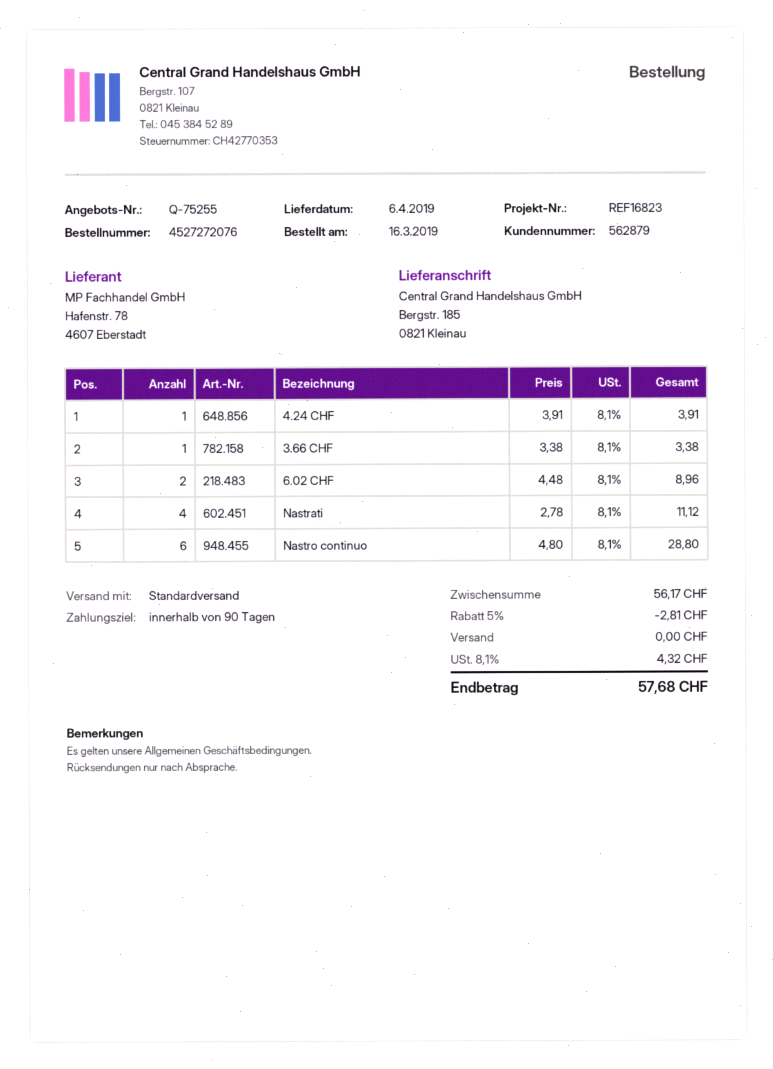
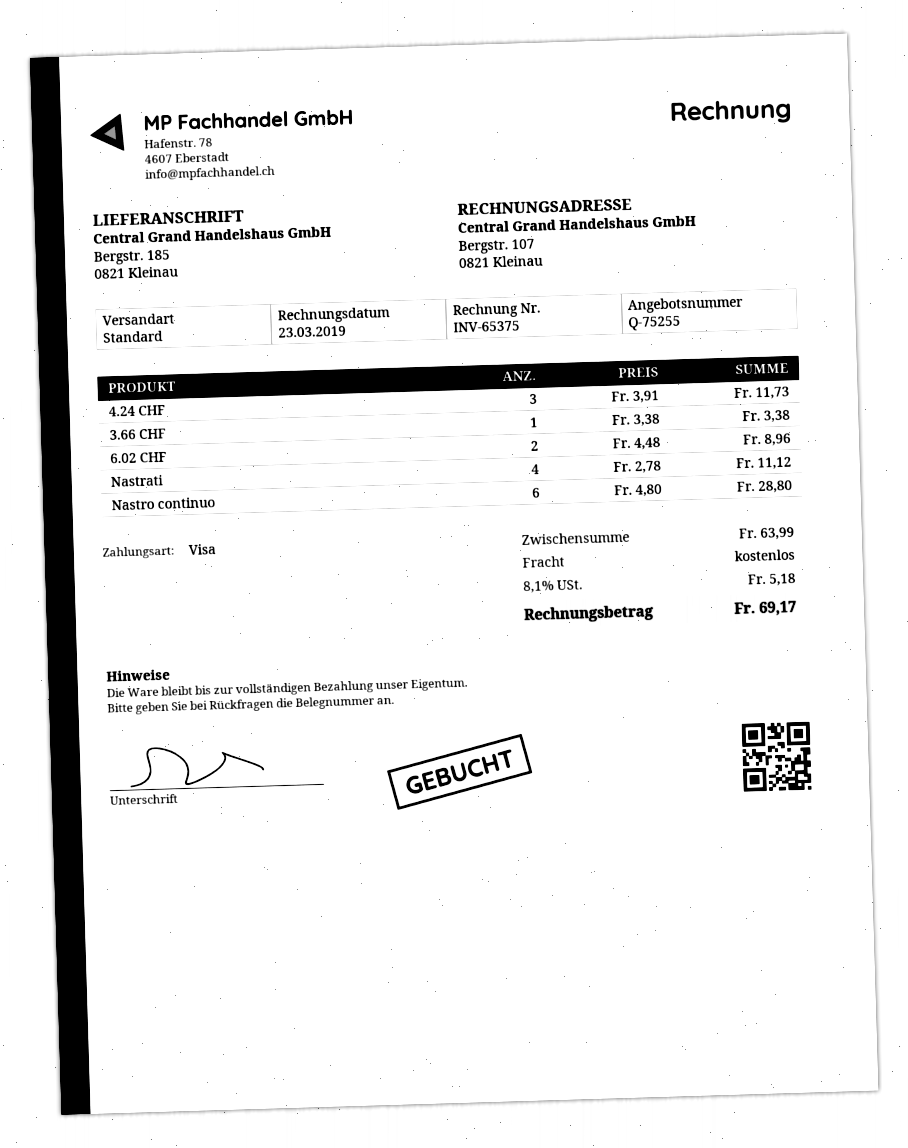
4.24 CHF: 1 x 3.91 = 3.91 -> 3 x 3.91 = 11.73
subtotal: 56.17 -> 63.99
discount: 5% = 2.81 -> none
tax: 8.1% = 4.32 -> 8.1% = 5.18
total: 57.68 -> 69.17

